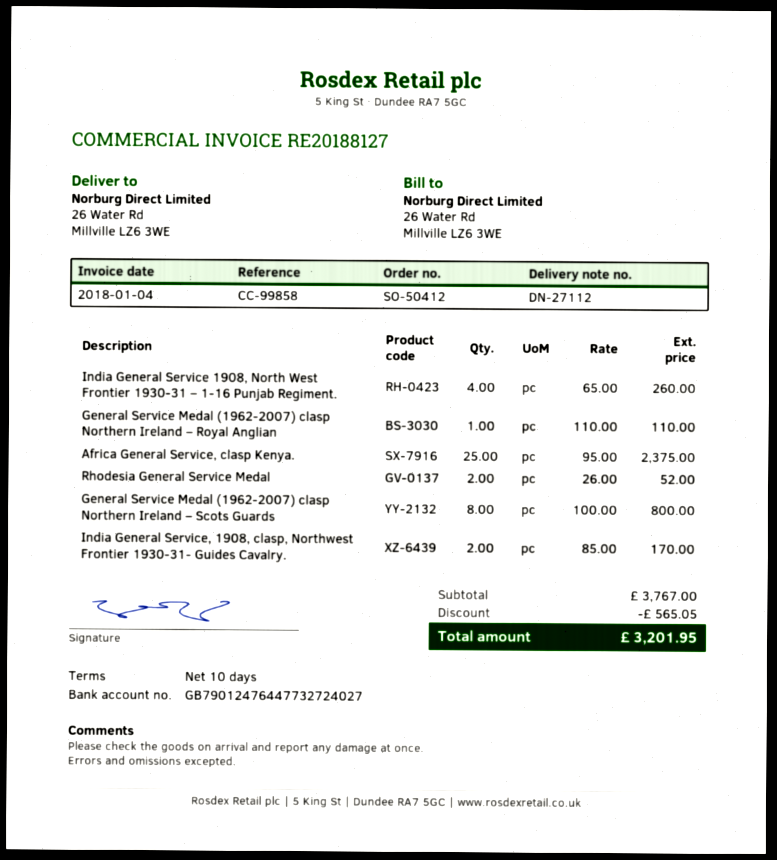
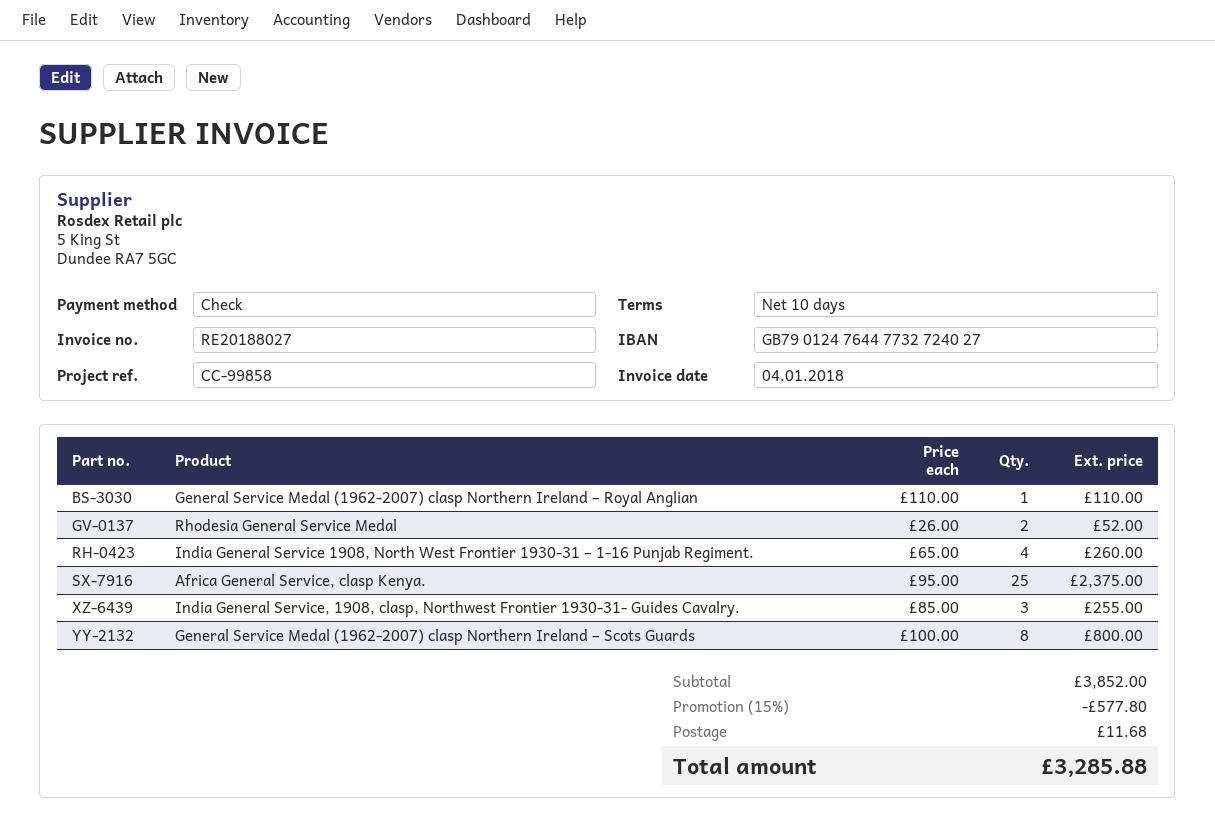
invoice number: RE20188127 -> RE20188027
India General Service, 1908, clasp, Northwest Frontier 1930-31- Guides Cavalry.: 2 x 85.00 = 170.00 -> 3 x 85.00 = 255.00
subtotal: 3767.00 -> 3852.00
discount: 565.05 -> 577.80
shipping: none -> 11.68
total: 3201.95 -> 3285.88

